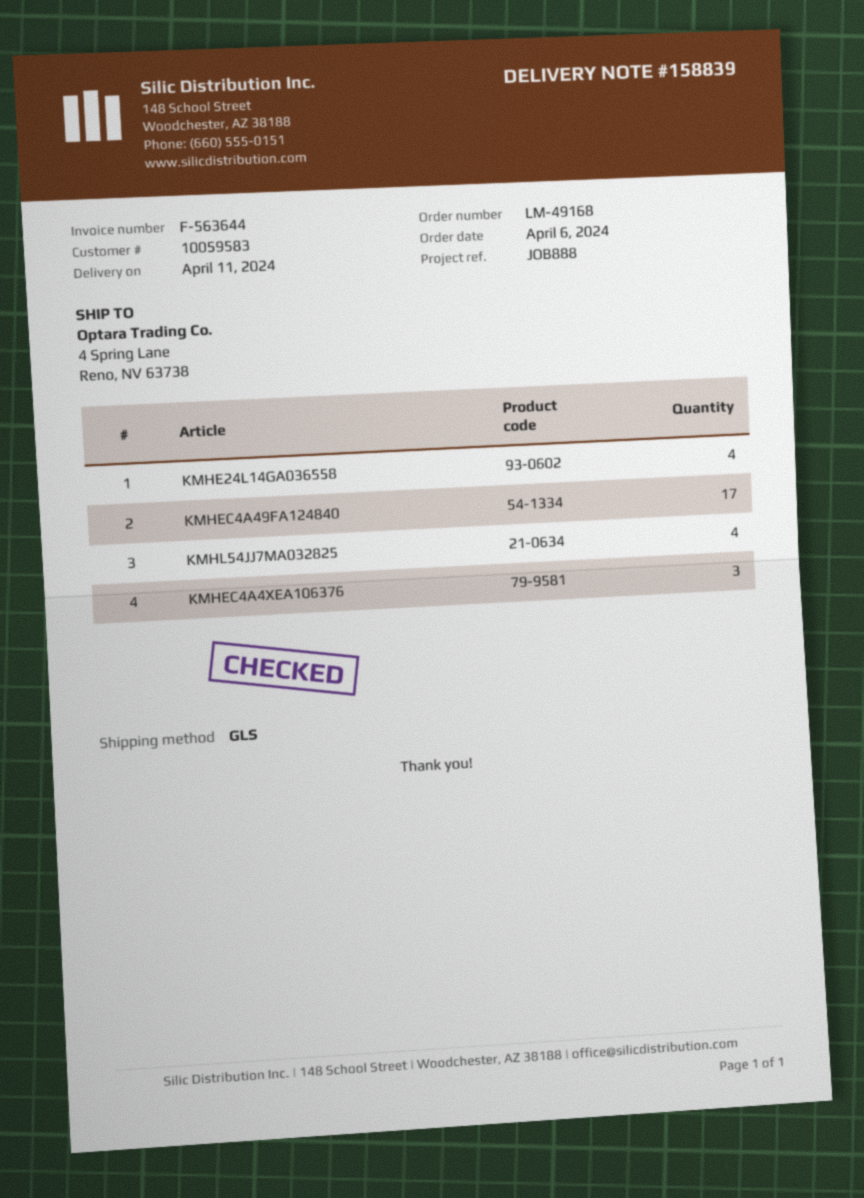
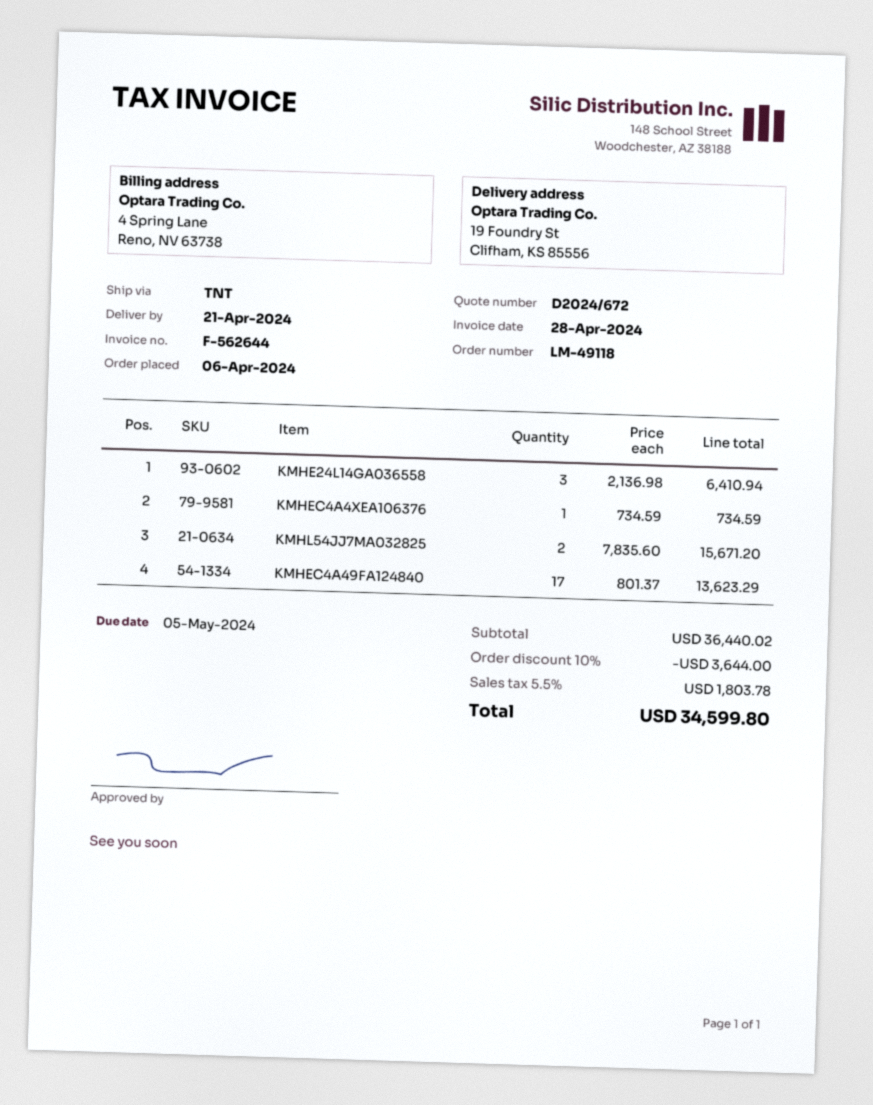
order number: LM-49168 -> LM-49118
delivery date: 2024-04-11 -> 2024-04-21
invoice number: F-563644 -> F-562644
shipping method: GLS -> TNT
ship to: 4 Spring Lane, Reno, NV 63738 -> 19 Foundry St, Clifham, KS 85556
KMHE24L14GA036558: 4 -> 3
KMHL54JJ7MA032825: 4 -> 2
KMHEC4A4XEA106376: 3 -> 1

